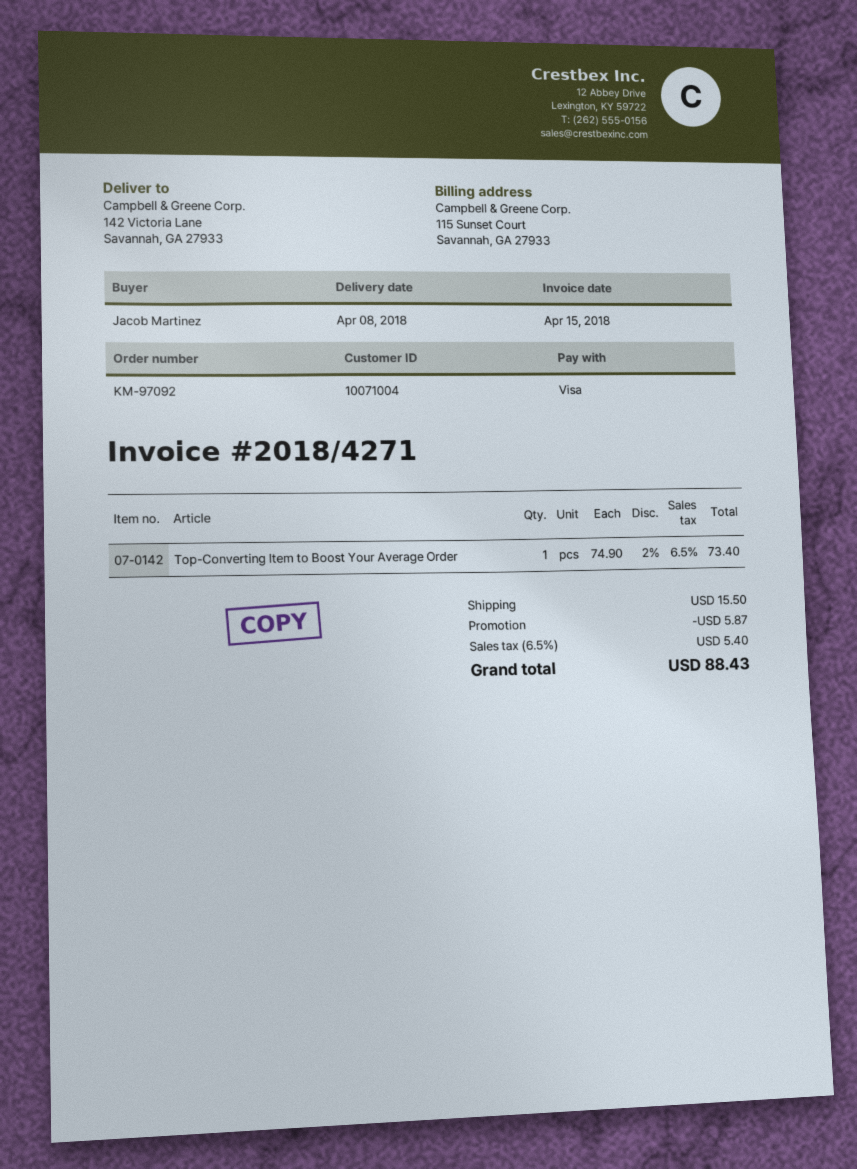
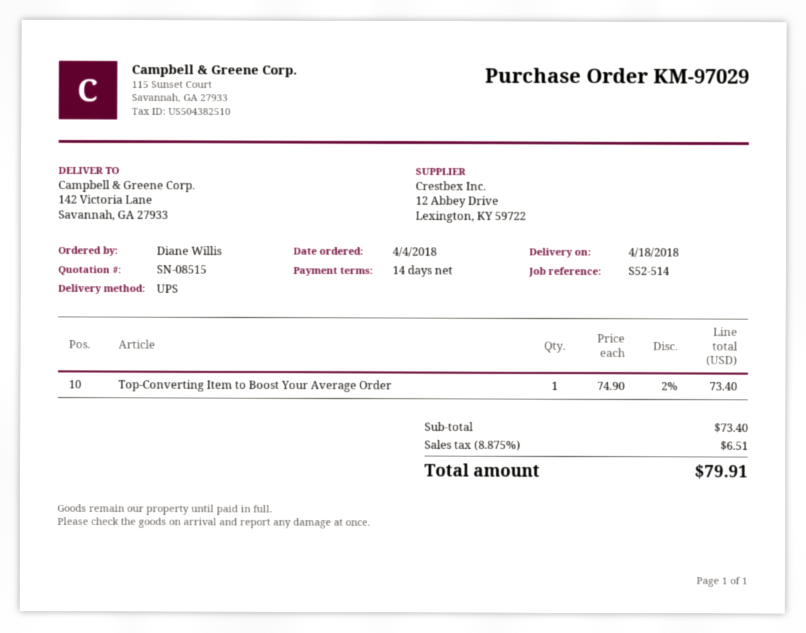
order number: KM-97092 -> KM-97029
delivery date: 2018-04-08 -> 2018-04-18
ordered by: Jacob Martinez -> Diane Willis
discount: 5.87 -> none
shipping: 15.50 -> none
tax: 6.5% = 5.40 -> 8.875% = 6.51
total: 88.43 -> 79.91

